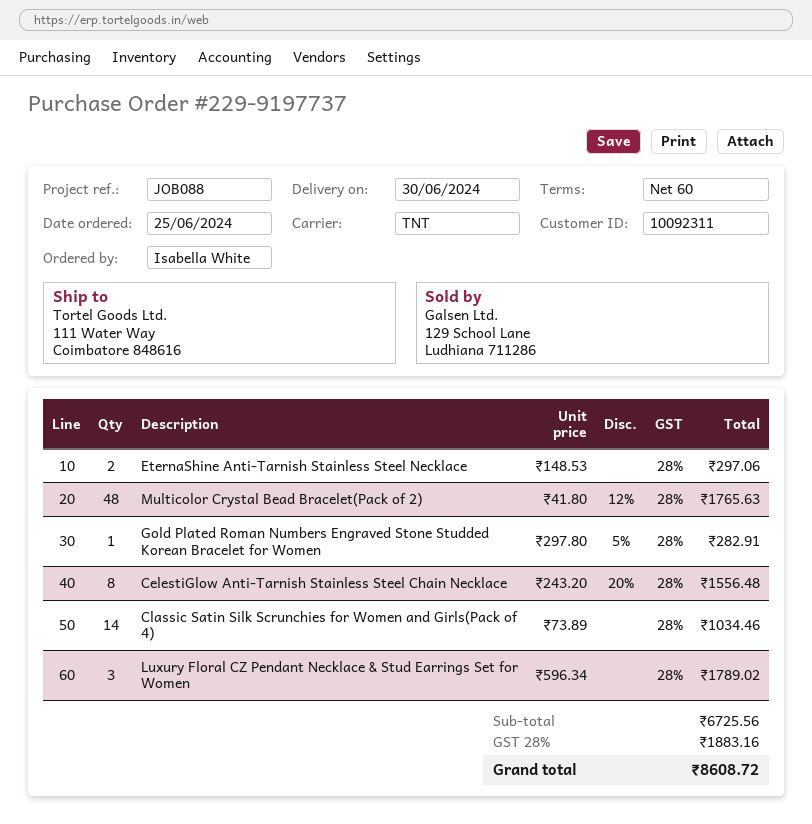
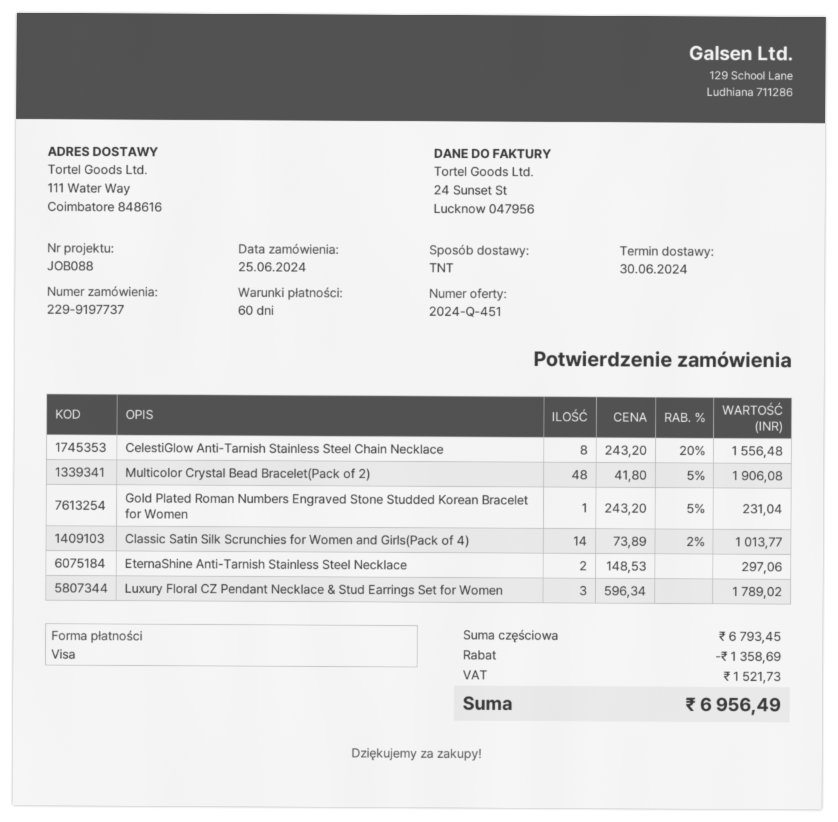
Multicolor Crystal Bead Bracelet(Pack of 2): 48 x 41.80 - 12% = 1765.63 -> 48 x 41.80 - 5% = 1906.08
Gold Plated Roman Numbers Engraved Stone Studded Korean Bracelet for Women: 1 x 297.80 - 5% = 282.91 -> 1 x 243.20 - 5% = 231.04
Classic Satin Silk Scrunchies for Women and Girls(Pack of 4): 14 x 73.89 = 1034.46 -> 14 x 73.89 - 2% = 1013.77
subtotal: 6725.56 -> 6793.45
discount: none -> 1358.69
tax: 1883.16 -> 1521.73
total: 8608.72 -> 6956.49

